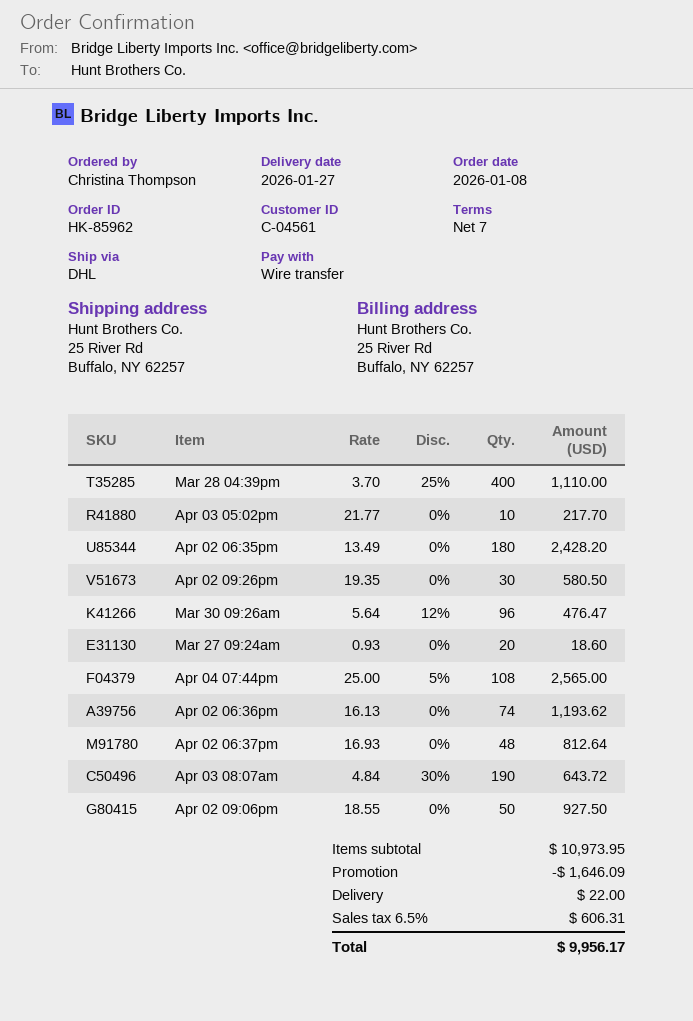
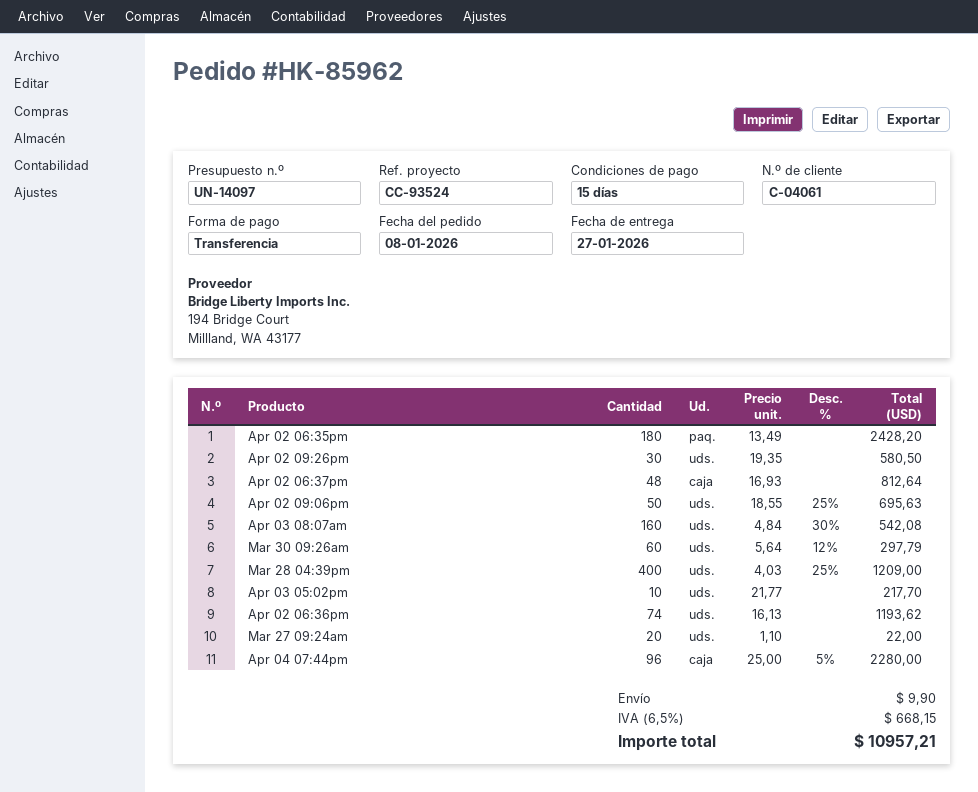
payment terms: 7 days -> 15 days
customer number: C-04561 -> C-04061
Mar 28 04:39pm: 400 x 3.70 - 25% = 1110.00 -> 400 x 4.03 - 25% = 1209.00
Mar 30 09:26am: 96 x 5.64 - 12% = 476.47 -> 60 x 5.64 - 12% = 297.79
Mar 27 09:24am: 20 x 0.93 = 18.60 -> 20 x 1.10 = 22.00
Apr 04 07:44pm: 108 x 25.00 - 5% = 2565.00 -> 96 x 25.00 - 5% = 2280.00
Apr 03 08:07am: 190 x 4.84 - 30% = 643.72 -> 160 x 4.84 - 30% = 542.08
Apr 02 09:06pm: 50 x 18.55 = 927.50 -> 50 x 18.55 - 25% = 695.63
discount: 1646.09 -> none
shipping: 22.00 -> 9.90
tax: 6.5% = 606.31 -> 6.5% = 668.15
total: 9956.17 -> 10957.21

